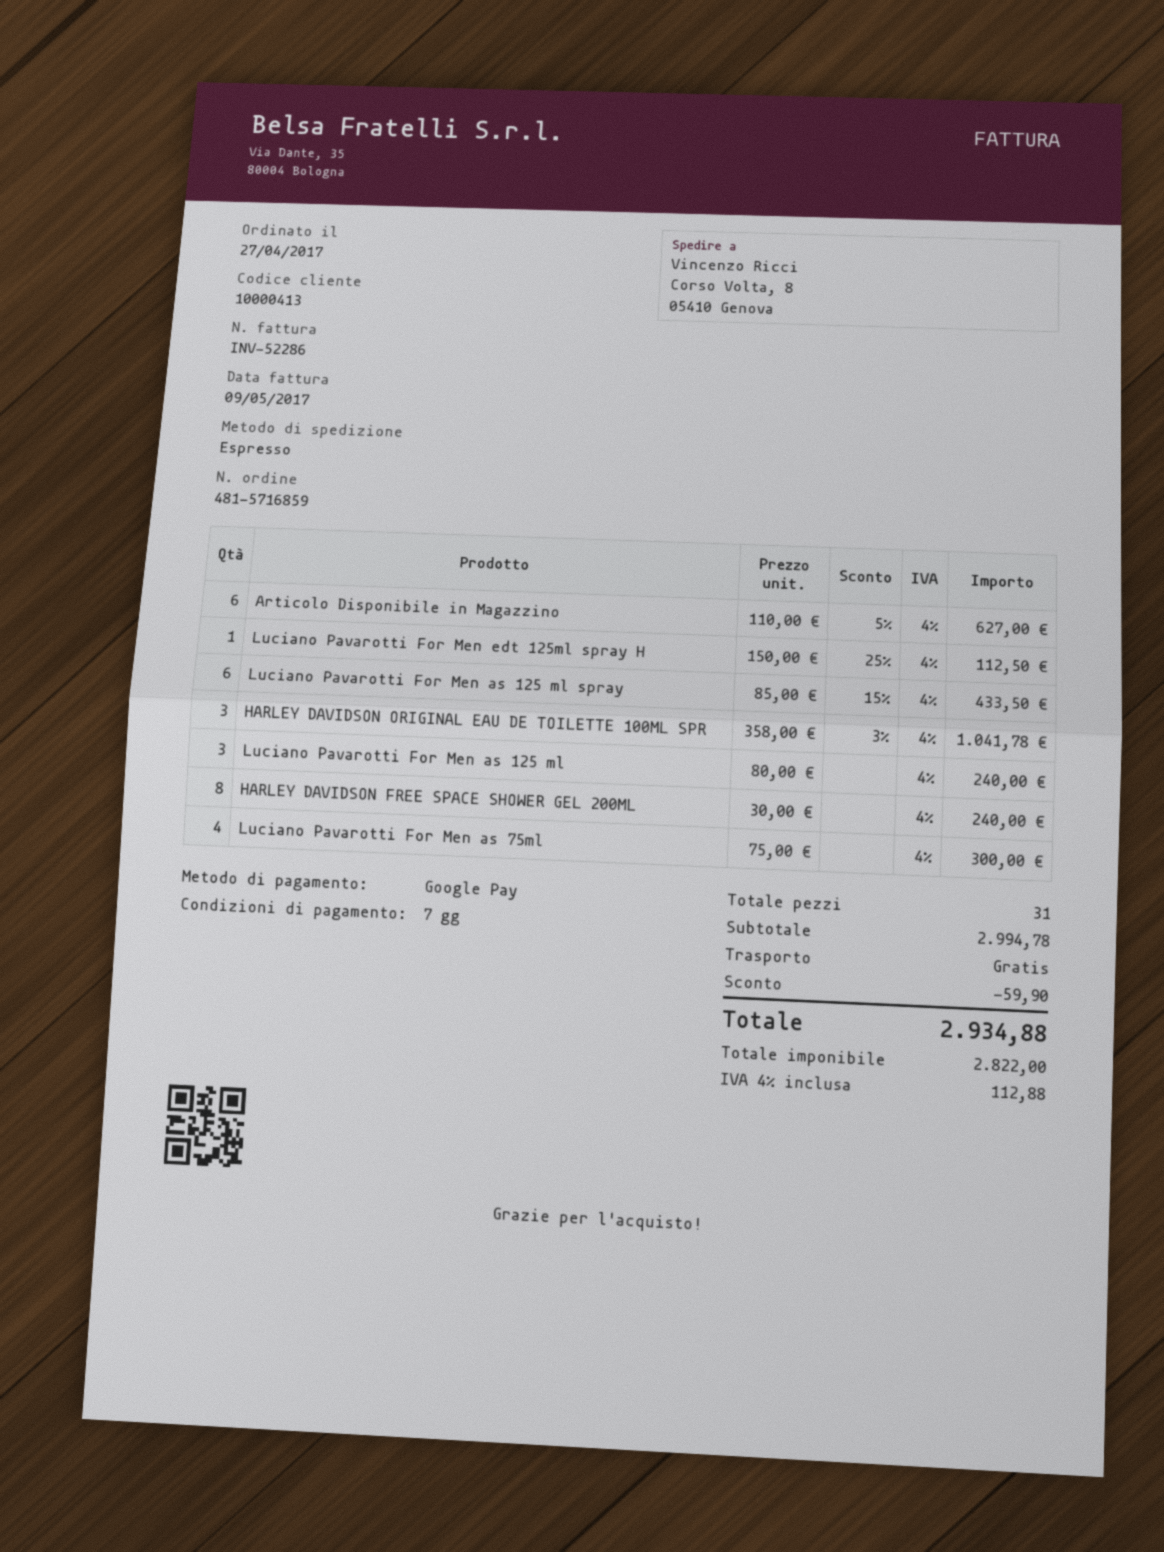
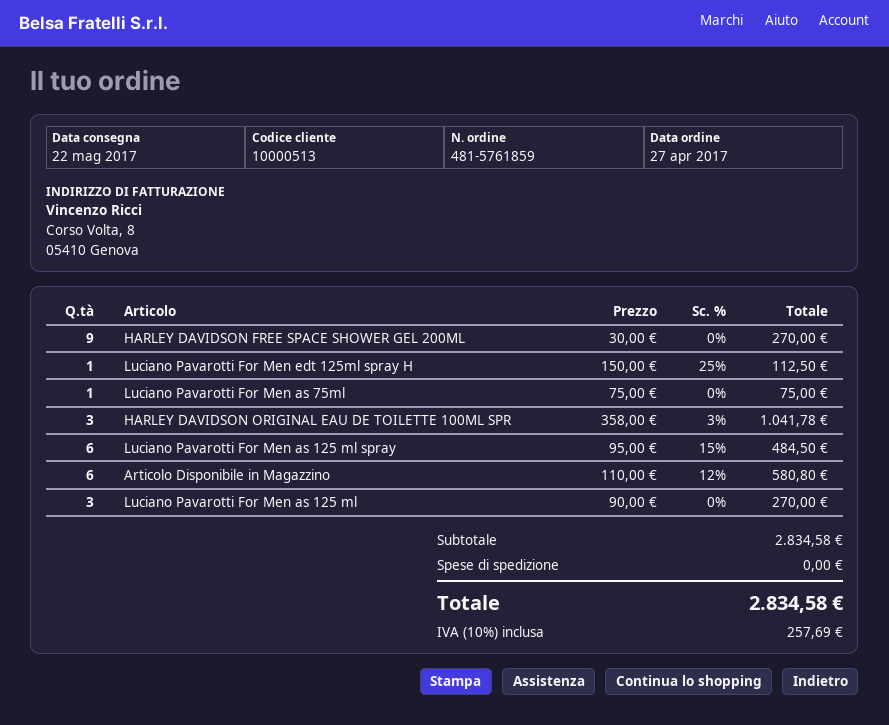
order number: 481-5716859 -> 481-5761859
customer number: 10000413 -> 10000513
Articolo Disponibile in Magazzino: 6 x 110.00 - 5% = 627.00 -> 6 x 110.00 - 12% = 580.80
Luciano Pavarotti For Men as 125 ml spray: 6 x 85.00 - 15% = 433.50 -> 6 x 95.00 - 15% = 484.50
Luciano Pavarotti For Men as 125 ml: 3 x 80.00 = 240.00 -> 3 x 90.00 = 270.00
HARLEY DAVIDSON FREE SPACE SHOWER GEL 200ML: 8 x 30.00 = 240.00 -> 9 x 30.00 = 270.00
Luciano Pavarotti For Men as 75ml: 4 x 75.00 = 300.00 -> 1 x 75.00 = 75.00
subtotal: 2994.78 -> 2834.58
discount: 59.90 -> none
tax: 4% = 112.88 -> 10% = 257.69
total: 2934.88 -> 2834.58

